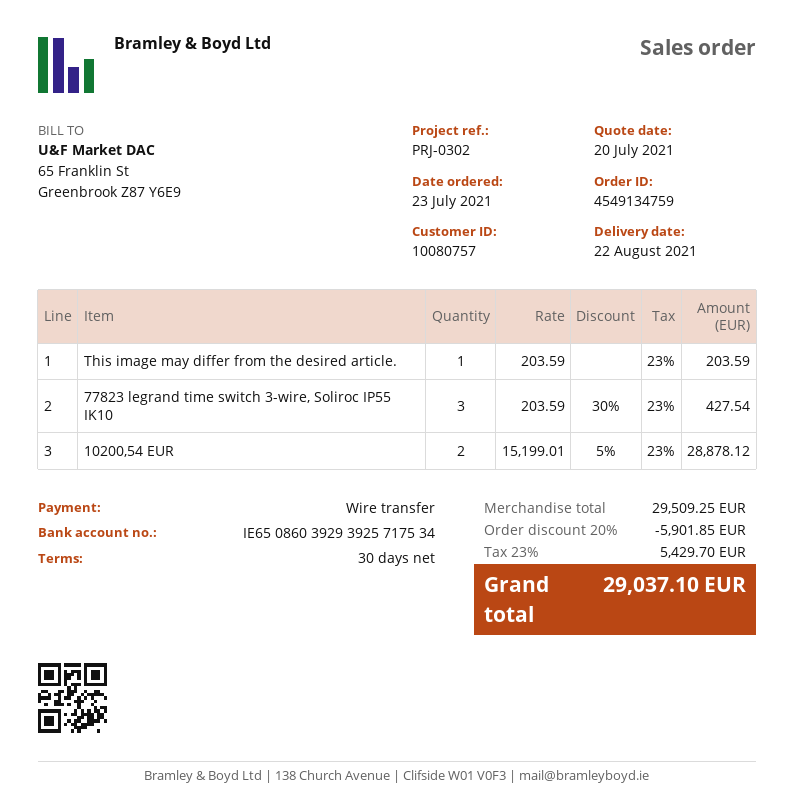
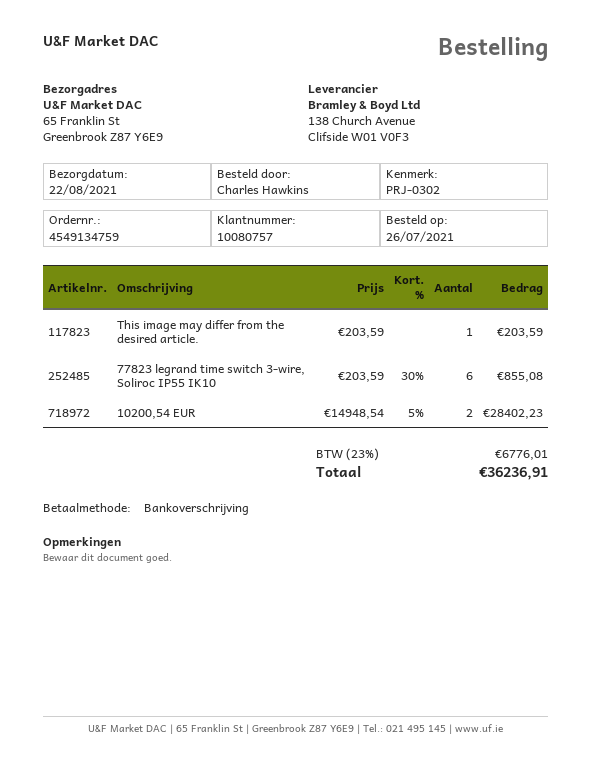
order date: 2021-07-23 -> 2021-07-26
77823 legrand time switch 3-wire, Soliroc IP55 IK10: 3 x 203.59 - 30% = 427.54 -> 6 x 203.59 - 30% = 855.08
10200,54 EUR: 2 x 15199.01 - 5% = 28878.12 -> 2 x 14948.54 - 5% = 28402.23
discount: 20% = 5901.85 -> none
tax: 23% = 5429.70 -> 23% = 6776.01
total: 29037.10 -> 36236.91

